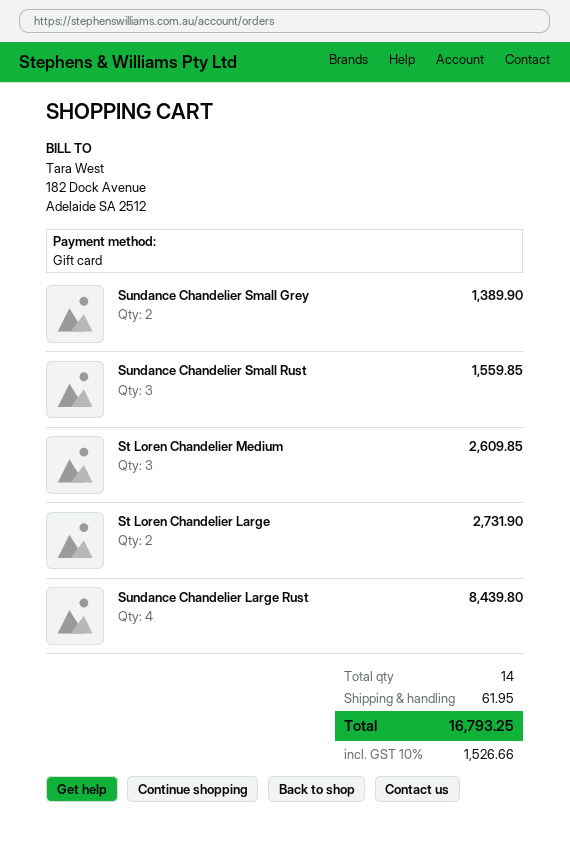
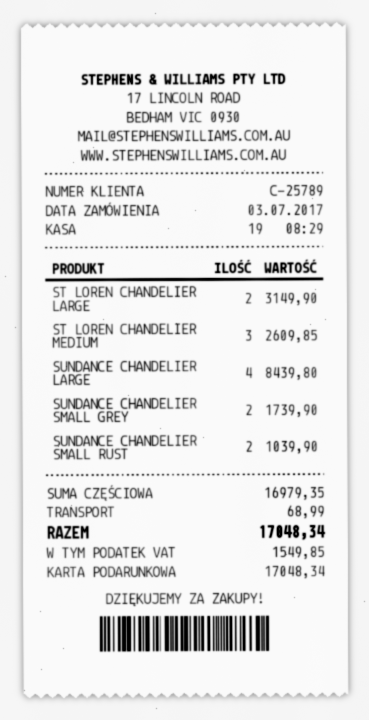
Sundance Chandelier Small Grey: 2 for 1389.90 -> 2 for 1739.90
Sundance Chandelier Small Rust: 3 for 1559.85 -> 2 for 1039.90
St Loren Chandelier Large: 2 for 2731.90 -> 2 for 3149.90
shipping: 61.95 -> 68.99
tax: 1526.66 -> 1549.85
total: 16793.25 -> 17048.34

